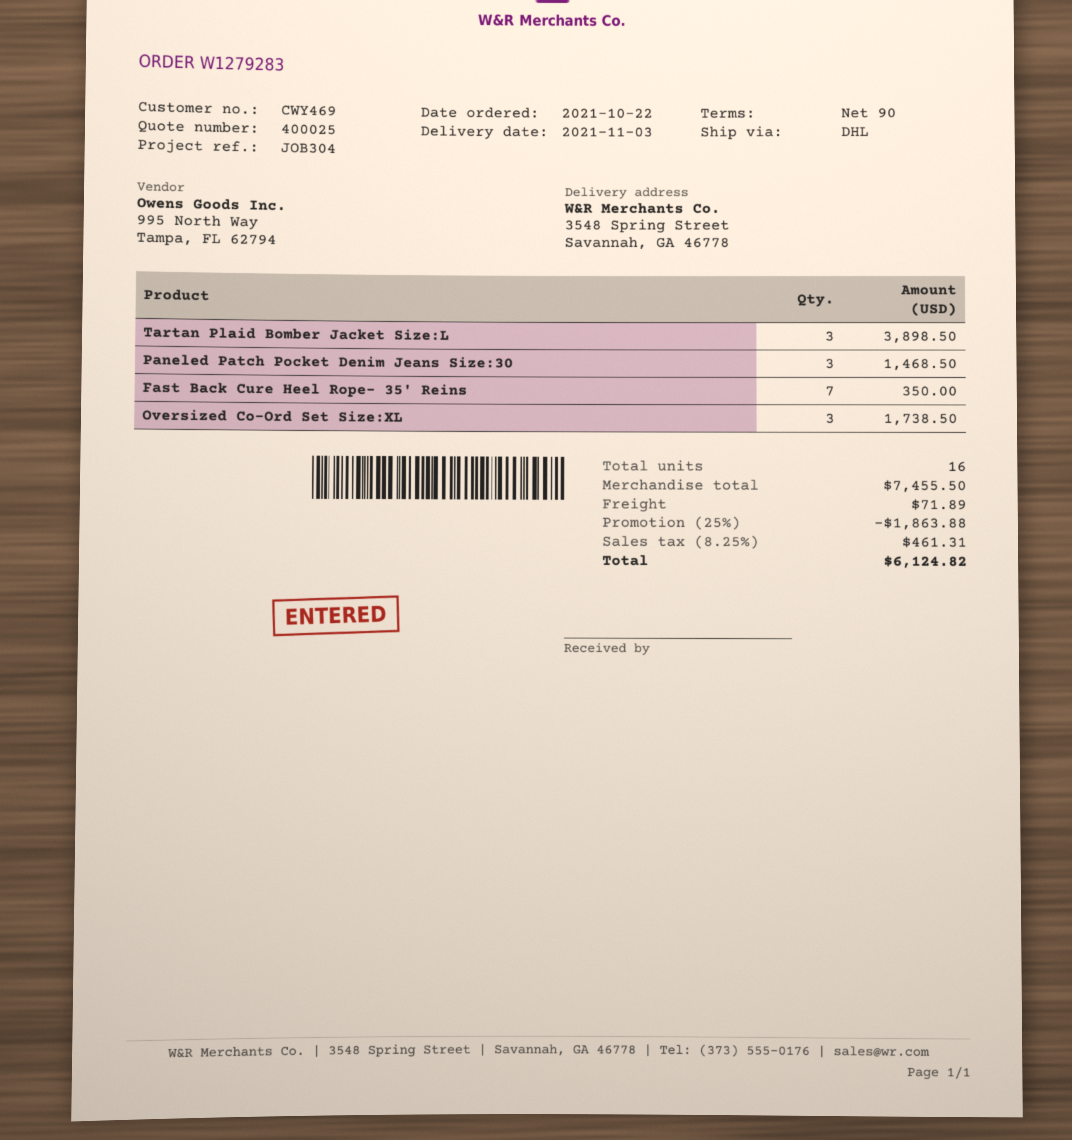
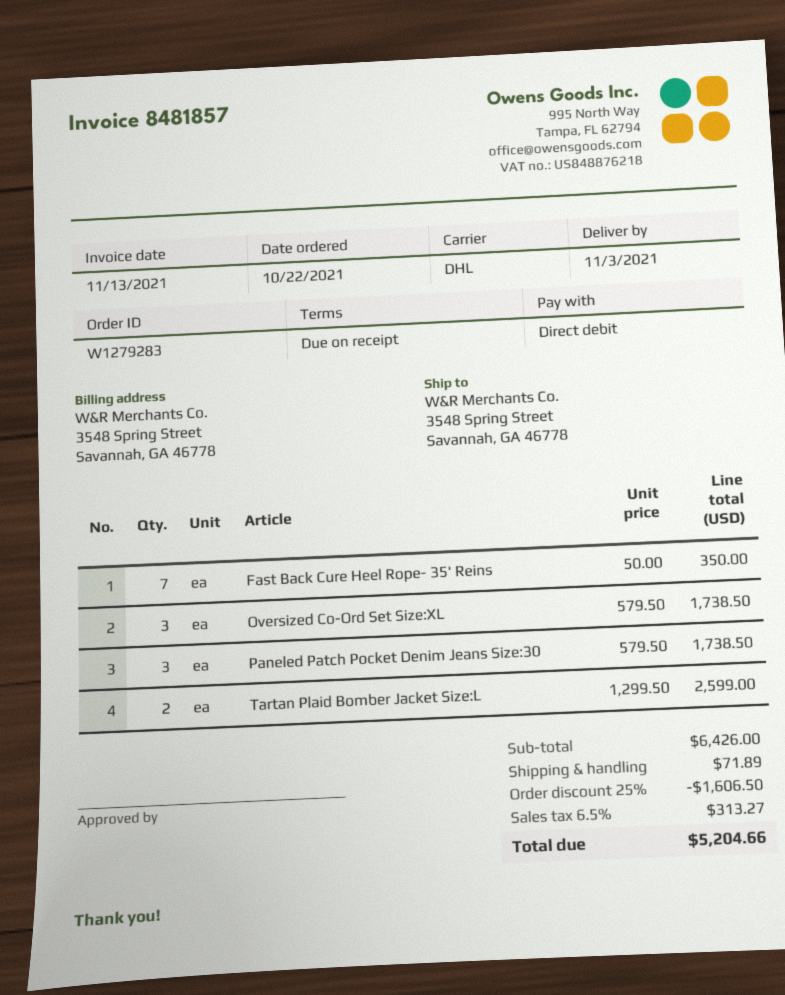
payment terms: 90 days -> on receipt
Tartan Plaid Bomber Jacket Size:L: 3 for 3898.50 -> 2 for 2599.00
Paneled Patch Pocket Denim Jeans Size:30: 3 for 1468.50 -> 3 for 1738.50
subtotal: 7455.50 -> 6426.00
discount: 25% = 1863.88 -> 25% = 1606.50
tax: 8.25% = 461.31 -> 6.5% = 313.27
total: 6124.82 -> 5204.66

